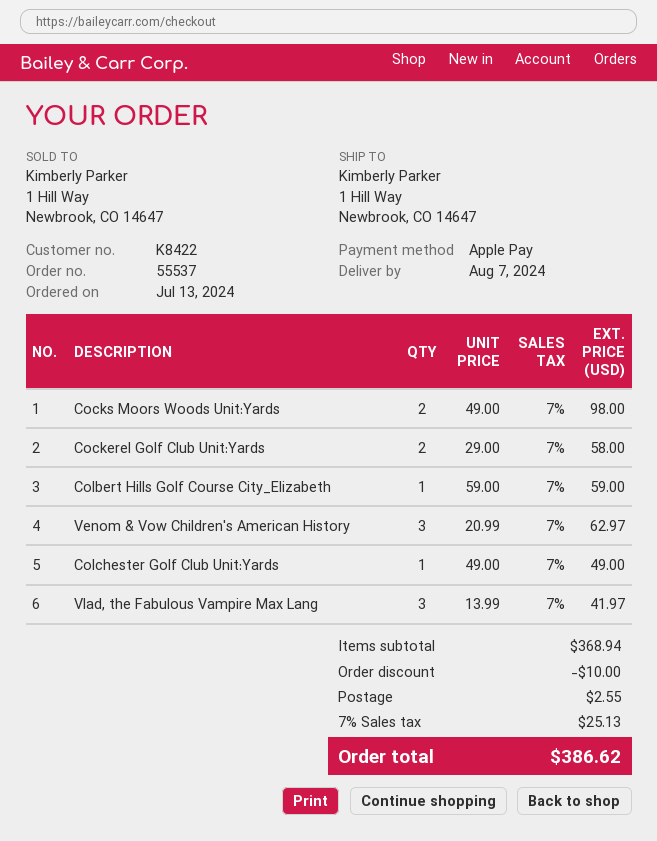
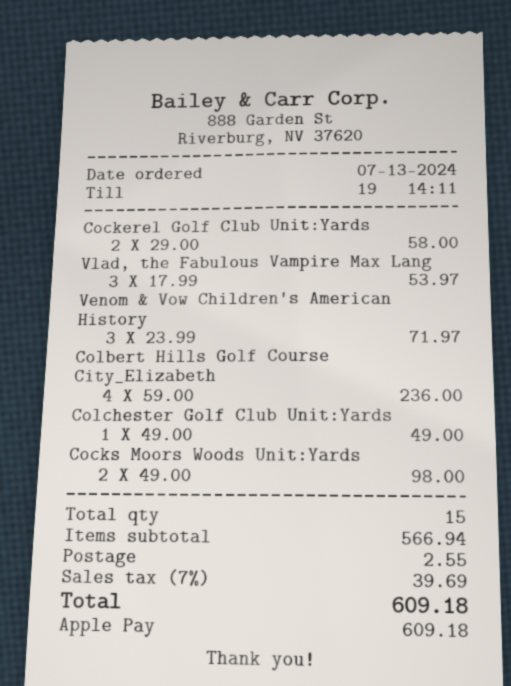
Colbert Hills Golf Course City_Elizabeth: 1 x 59.00 = 59.00 -> 4 x 59.00 = 236.00
Venom & Vow Children's American History: 3 x 20.99 = 62.97 -> 3 x 23.99 = 71.97
Vlad, the Fabulous Vampire Max Lang: 3 x 13.99 = 41.97 -> 3 x 17.99 = 53.97
subtotal: 368.94 -> 566.94
discount: 10.00 -> none
tax: 7% = 25.13 -> 7% = 39.69
total: 386.62 -> 609.18

